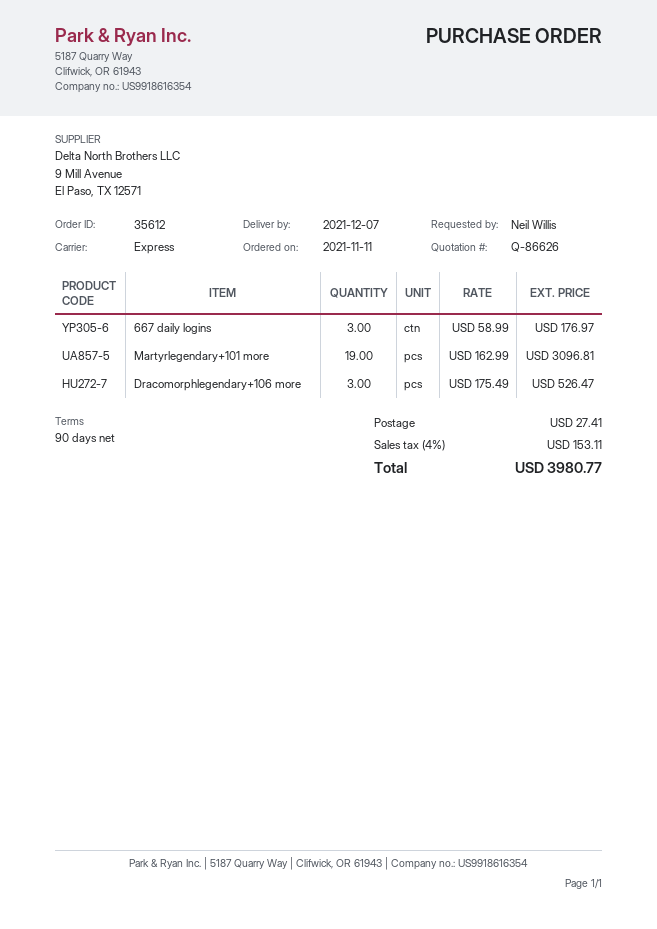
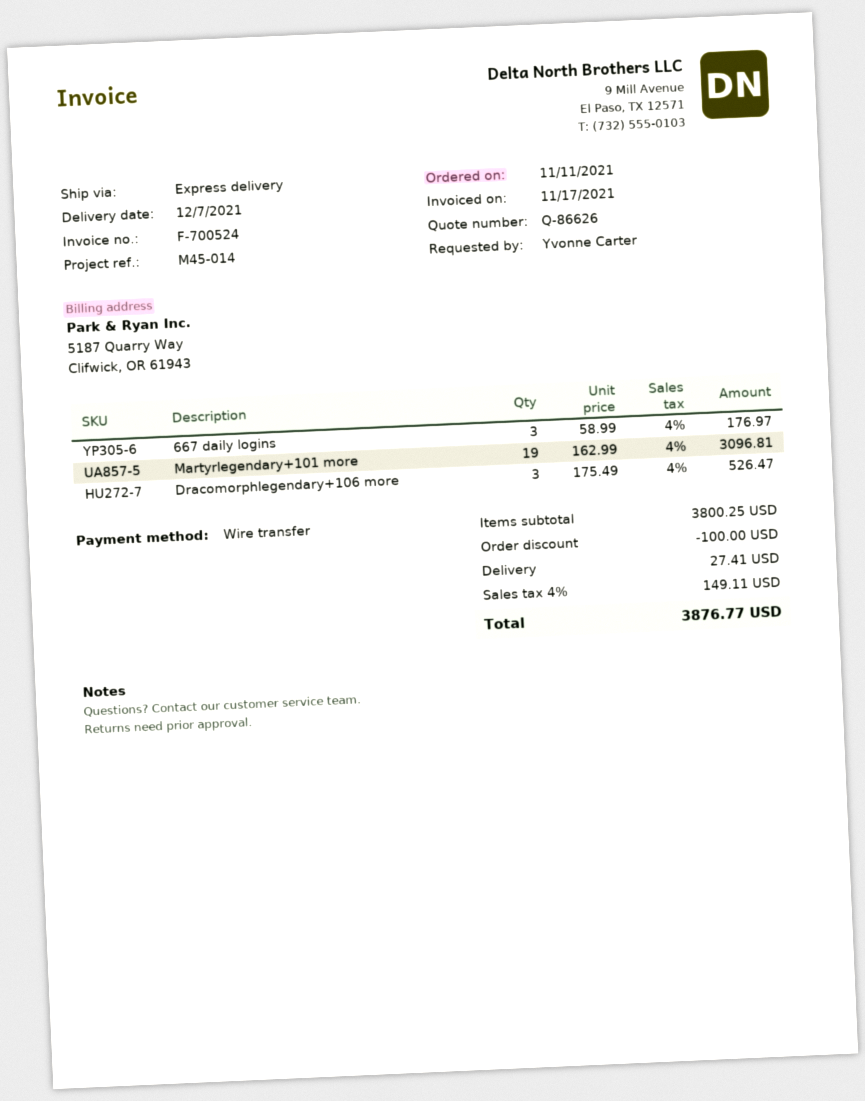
ordered by: Neil Willis -> Yvonne Carter
discount: none -> 100.00
tax: 4% = 153.11 -> 4% = 149.11
total: 3980.77 -> 3876.77

